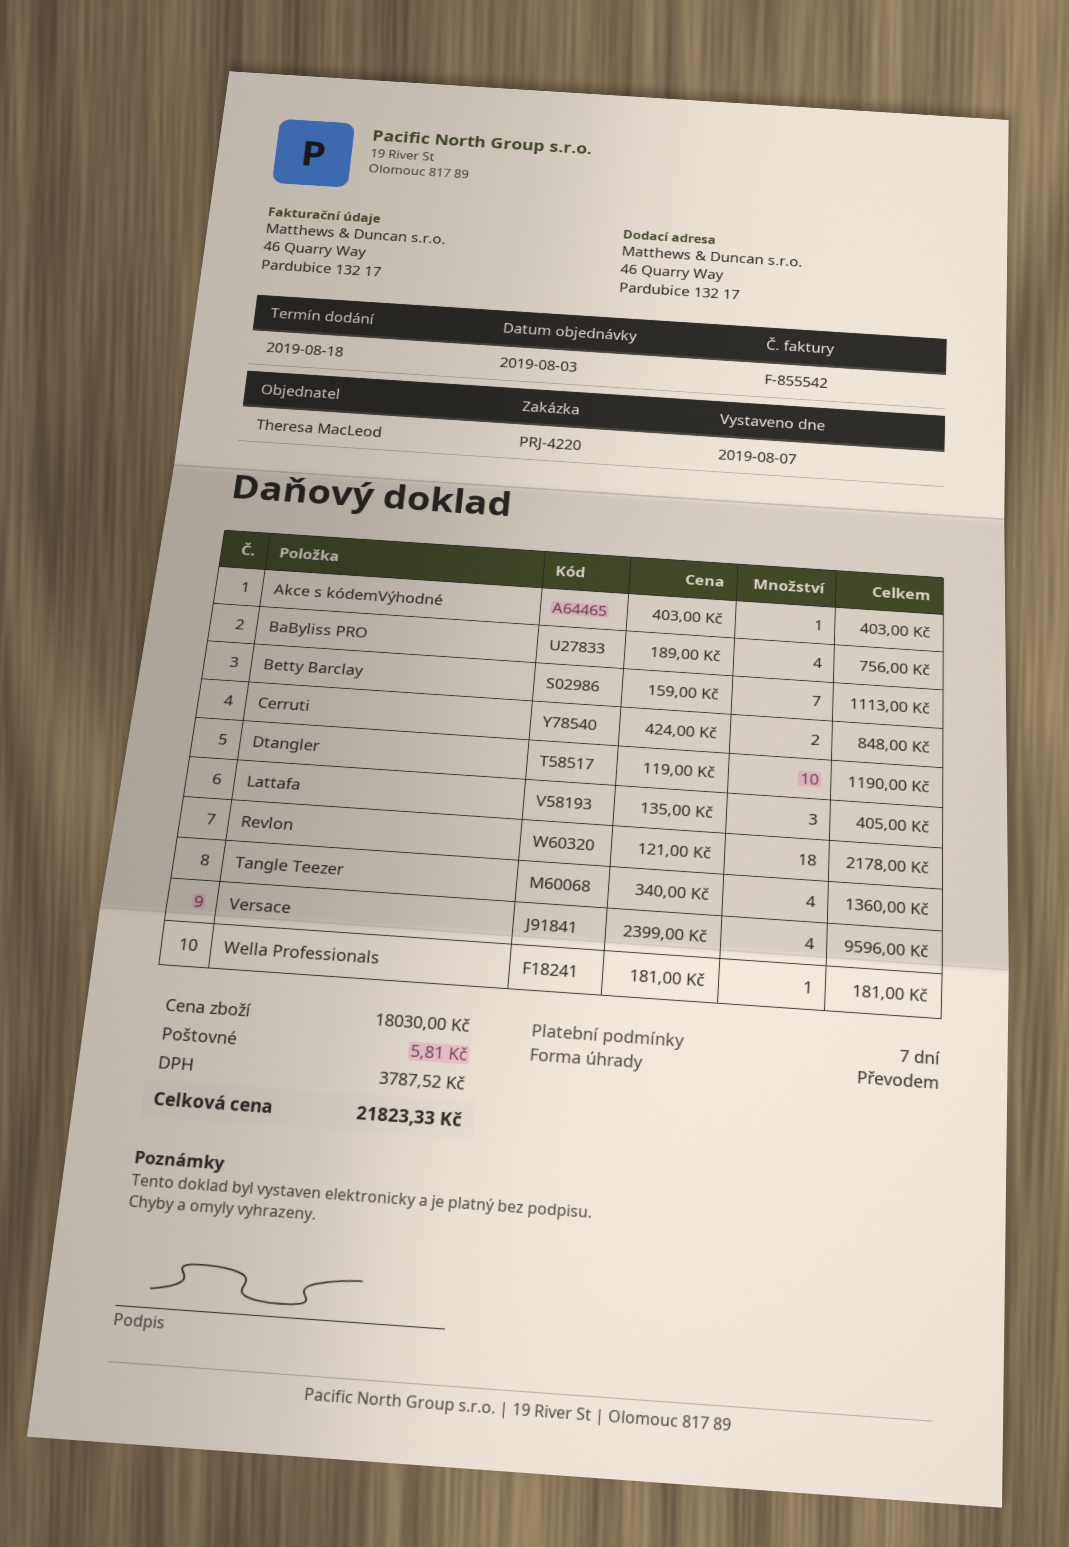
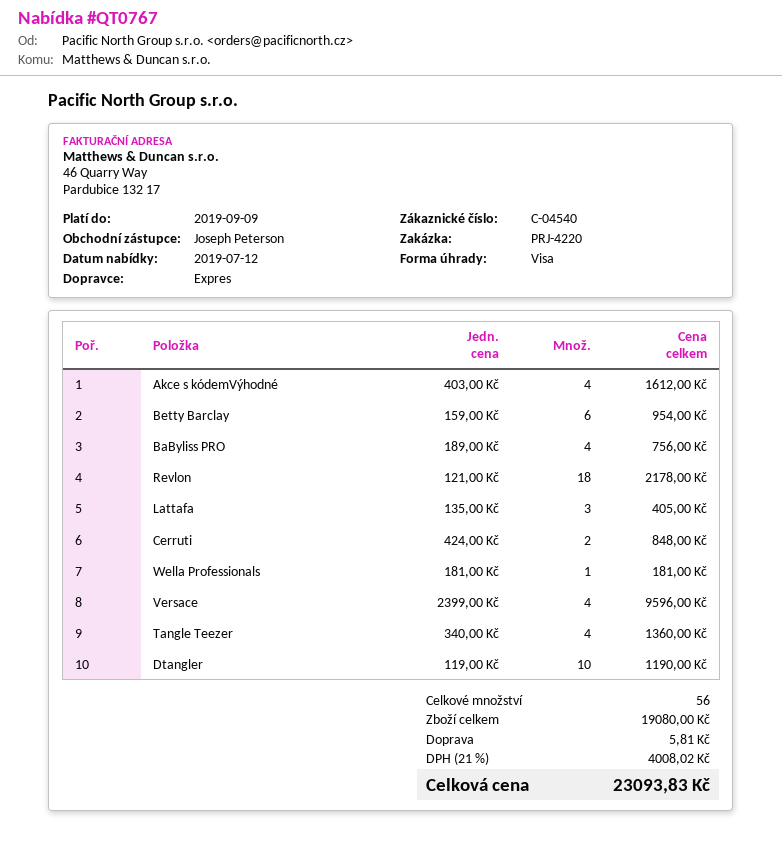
payment method: bank transfer -> Visa
Akce s kódemVýhodné: 1 x 403.00 = 403.00 -> 4 x 403.00 = 1612.00
Betty Barclay: 7 x 159.00 = 1113.00 -> 6 x 159.00 = 954.00
subtotal: 18030.00 -> 19080.00
tax: 3787.52 -> 4008.02
total: 21823.33 -> 23093.83

